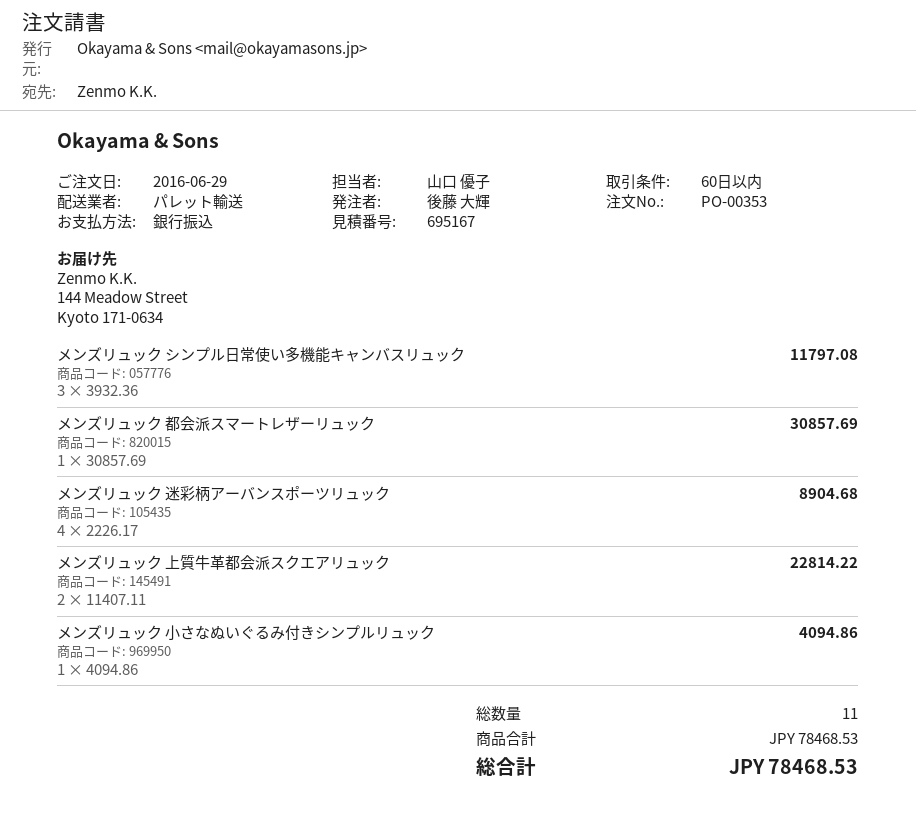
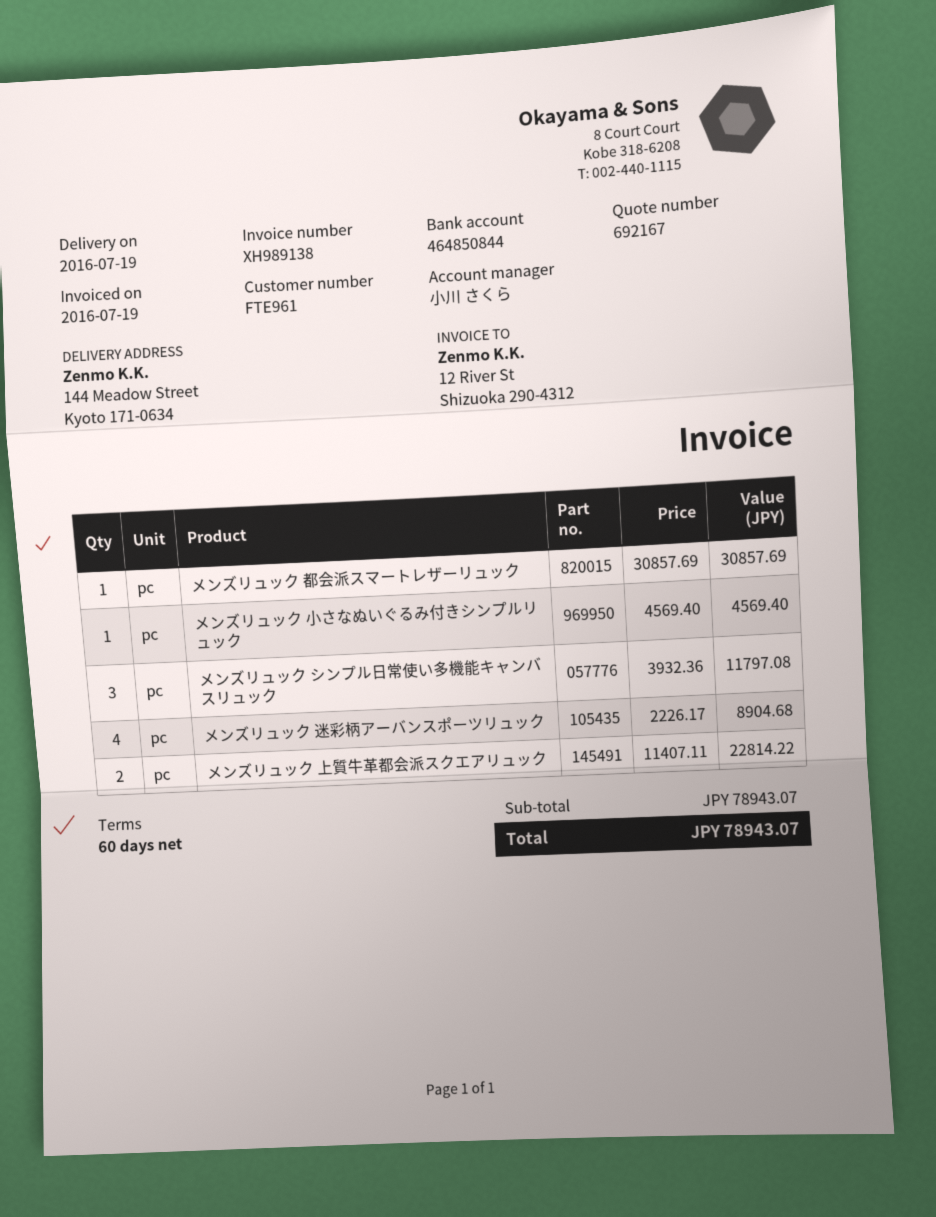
quote number: 695167 -> 692167
sales rep: 山口 優子 -> 小川 さくら
メンズリュック 小さなぬいぐるみ付きシンプルリュック: 1 x 4094.86 = 4094.86 -> 1 x 4569.40 = 4569.40
subtotal: 78468.53 -> 78943.07
total: 78468.53 -> 78943.07

